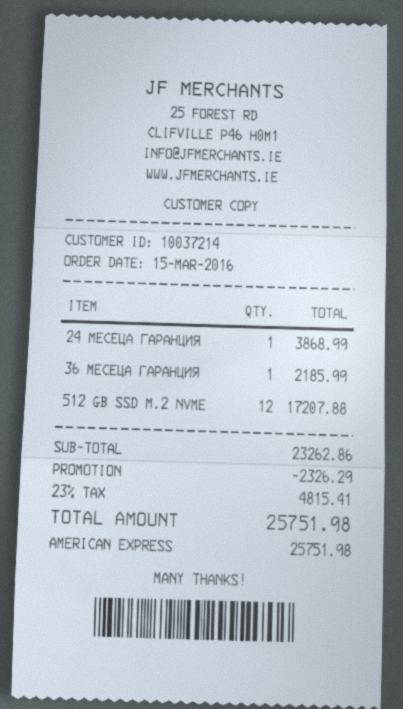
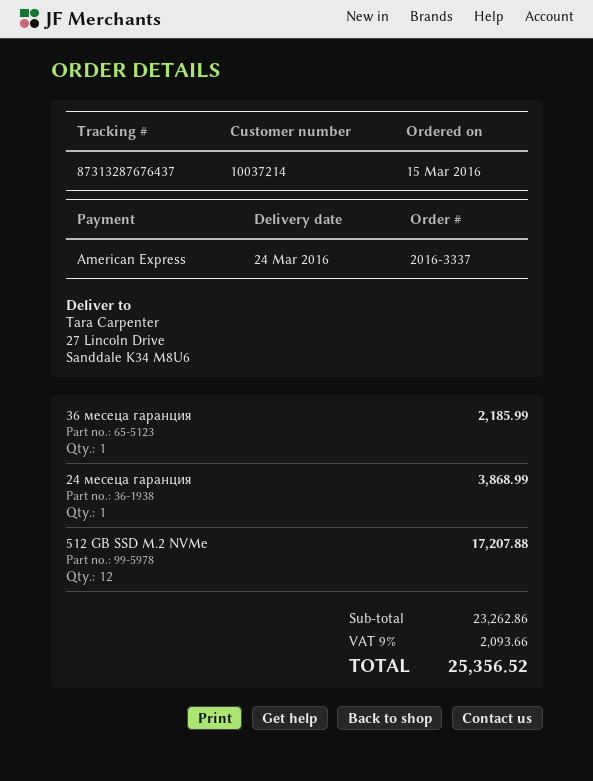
discount: 2326.29 -> none
tax: 23% = 4815.41 -> 9% = 2093.66
total: 25751.98 -> 25356.52

